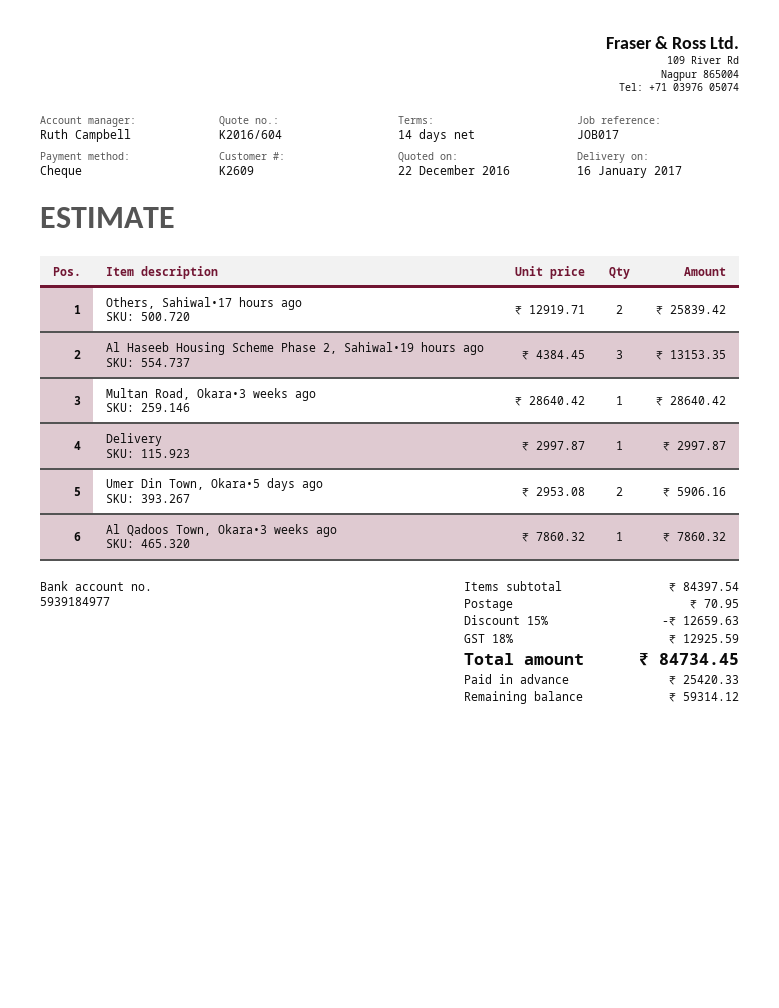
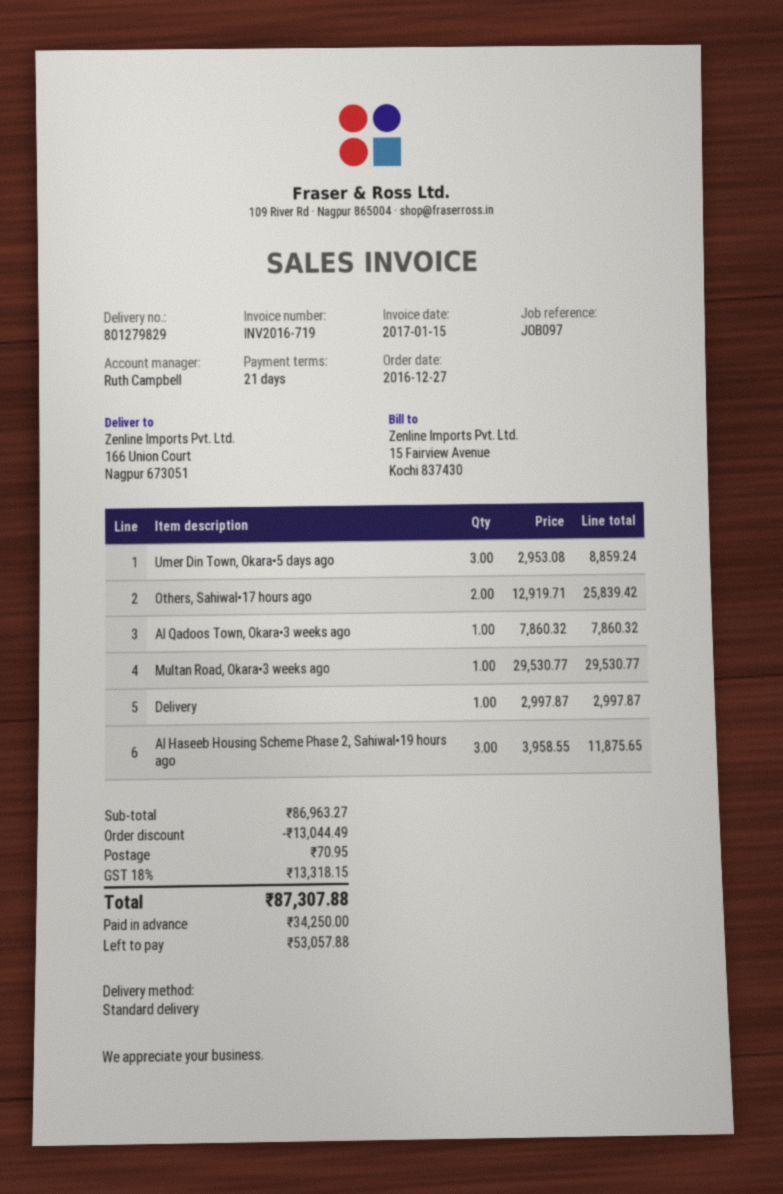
payment terms: 14 days -> 21 days
reference: JOB017 -> JOB097
Al Haseeb Housing Scheme Phase 2, Sahiwal•19 hours ago: 3 x 4384.45 = 13153.35 -> 3 x 3958.55 = 11875.65
Multan Road, Okara•3 weeks ago: 1 x 28640.42 = 28640.42 -> 1 x 29530.77 = 29530.77
Umer Din Town, Okara•5 days ago: 2 x 2953.08 = 5906.16 -> 3 x 2953.08 = 8859.24
subtotal: 84397.54 -> 86963.27
discount: 12659.63 -> 13044.49
tax: 18% = 12925.59 -> 18% = 13318.15
total: 84734.45 -> 87307.88
deposit: 25420.33 -> 34250.00
balance: 59314.12 -> 53057.88

